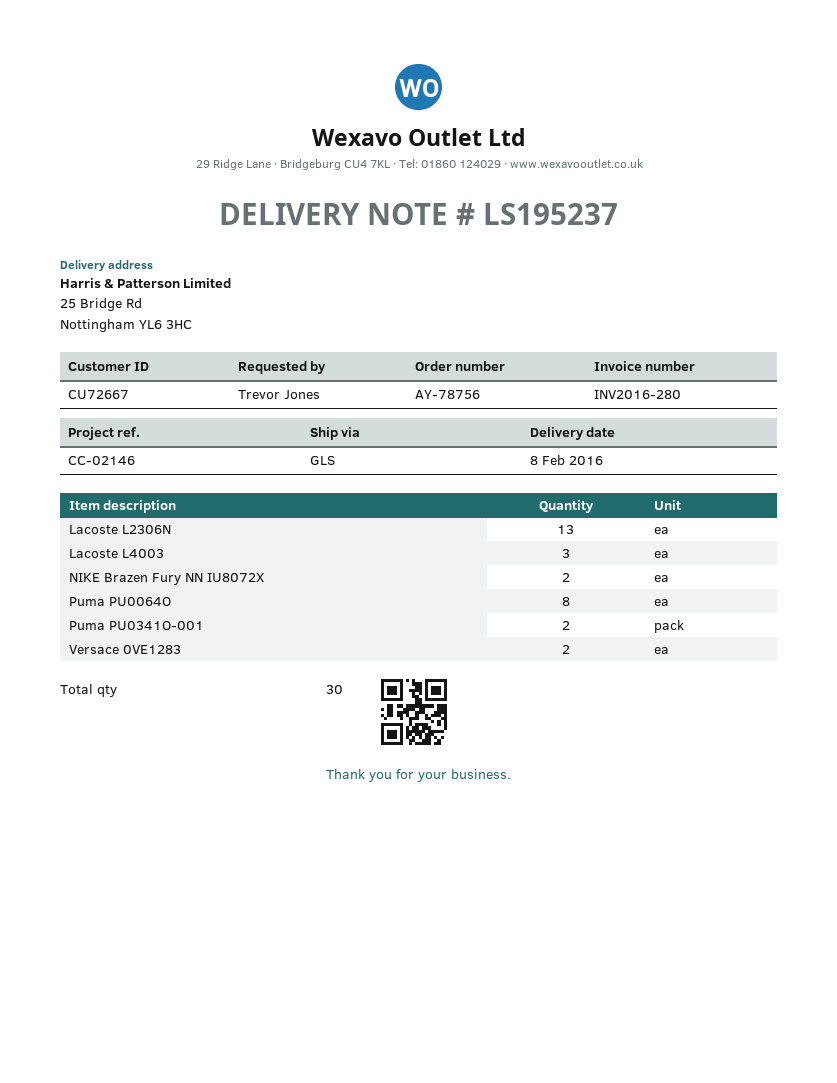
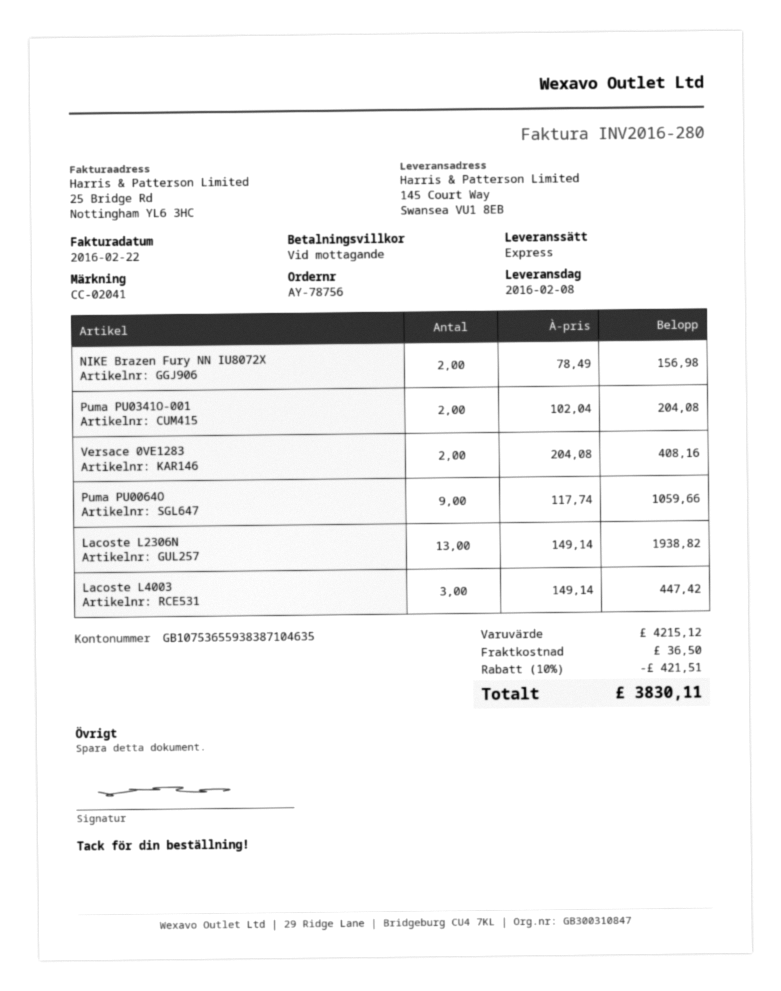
reference: CC-02146 -> CC-02041
shipping method: GLS -> express
ship to: 25 Bridge Rd, Nottingham YL6 3HC -> 145 Court Way, Swansea VU1 8EB
Puma PU0064O: 8 -> 9

